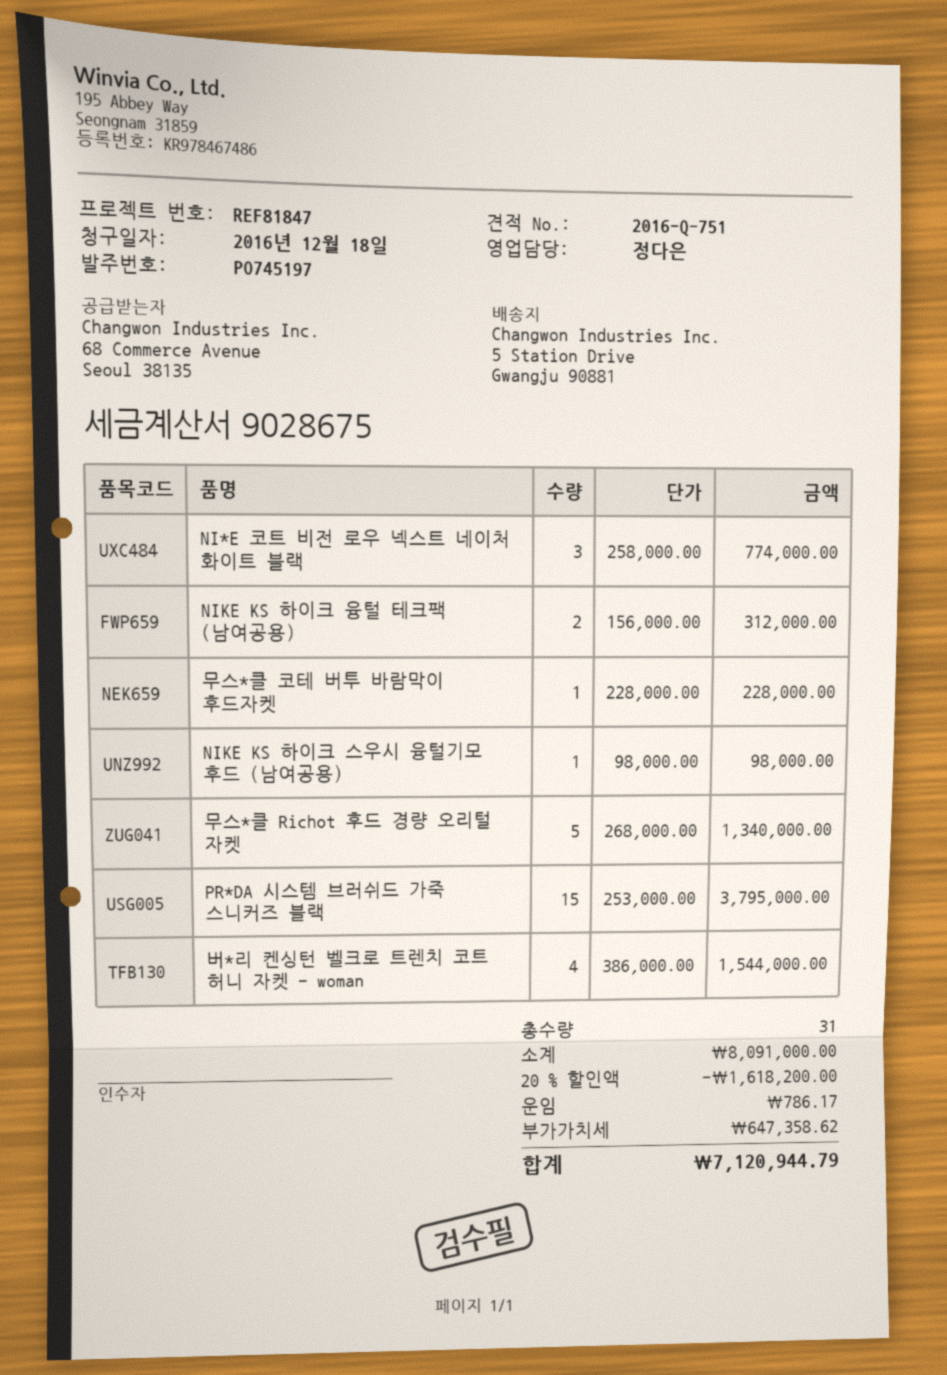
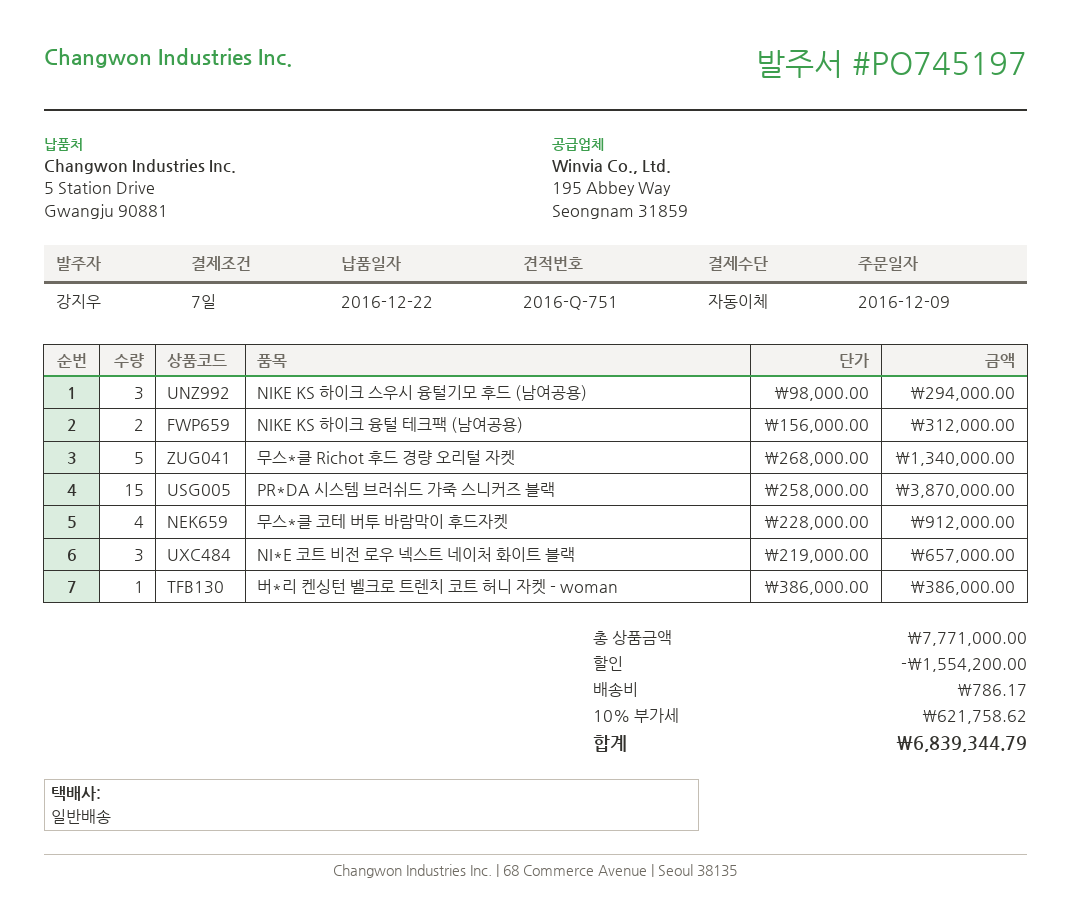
NI*E 코트 비전 로우 넥스트 네이처 화이트 블랙: 3 x 258000.00 = 774000.00 -> 3 x 219000.00 = 657000.00
무스*클 코테 버투 바람막이 후드자켓: 1 x 228000.00 = 228000.00 -> 4 x 228000.00 = 912000.00
NIKE KS 하이크 스우시 융털기모 후드 (남여공용): 1 x 98000.00 = 98000.00 -> 3 x 98000.00 = 294000.00
PR*DA 시스템 브러쉬드 가죽 스니커즈 블랙: 15 x 253000.00 = 3795000.00 -> 15 x 258000.00 = 3870000.00
버*리 켄싱턴 벨크로 트렌치 코트 허니 자켓 - woman: 4 x 386000.00 = 1544000.00 -> 1 x 386000.00 = 386000.00
subtotal: 8091000.00 -> 7771000.00
discount: 1618200.00 -> 1554200.00
tax: 647358.62 -> 621758.62
total: 7120944.79 -> 6839344.79

